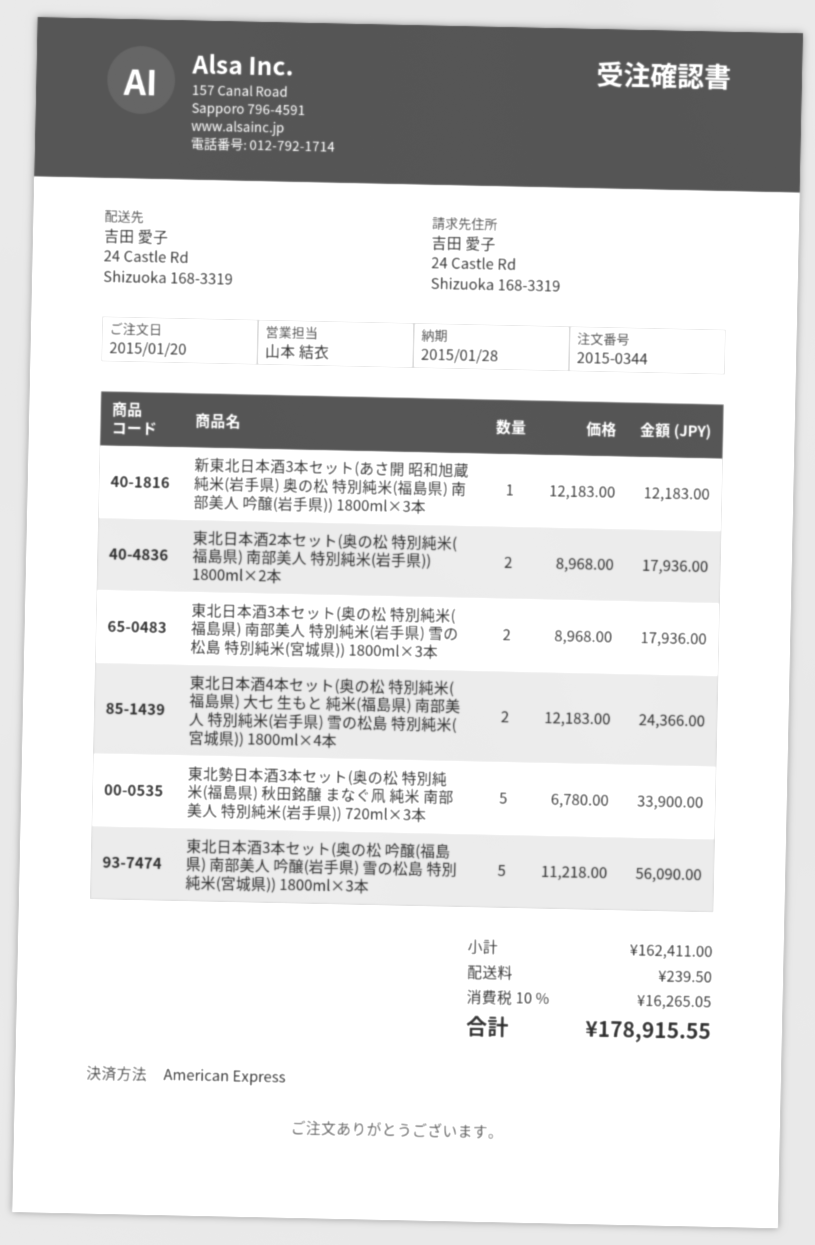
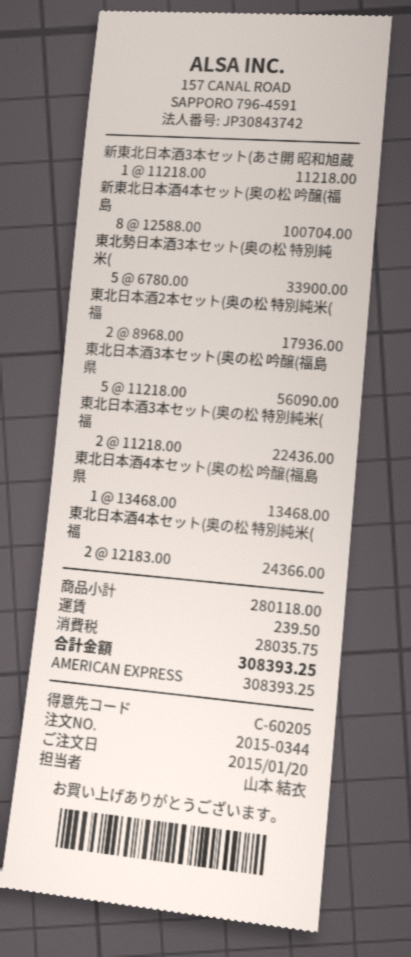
新東北日本酒3本セット(あさ開 昭和旭蔵 純米(岩手県) 奥の松 特別純米(福島県) 南部美人 吟醸(岩手県)) 1800ml×3本: 1 x 12183.00 = 12183.00 -> 1 x 11218.00 = 11218.00
東北日本酒3本セット(奥の松 特別純米(福島県) 南部美人 特別純米(岩手県) 雪の松島 特別純米(宮城県)) 1800ml×3本: 2 x 8968.00 = 17936.00 -> 2 x 11218.00 = 22436.00
新東北日本酒4本セット(奥の松 吟醸(福島: none -> 8 x 12588.00 = 100704.00
東北日本酒4本セット(奥の松 吟醸(福島県: none -> 1 x 13468.00 = 13468.00
subtotal: 162411.00 -> 280118.00
tax: 16265.05 -> 28035.75
total: 178915.55 -> 308393.25

